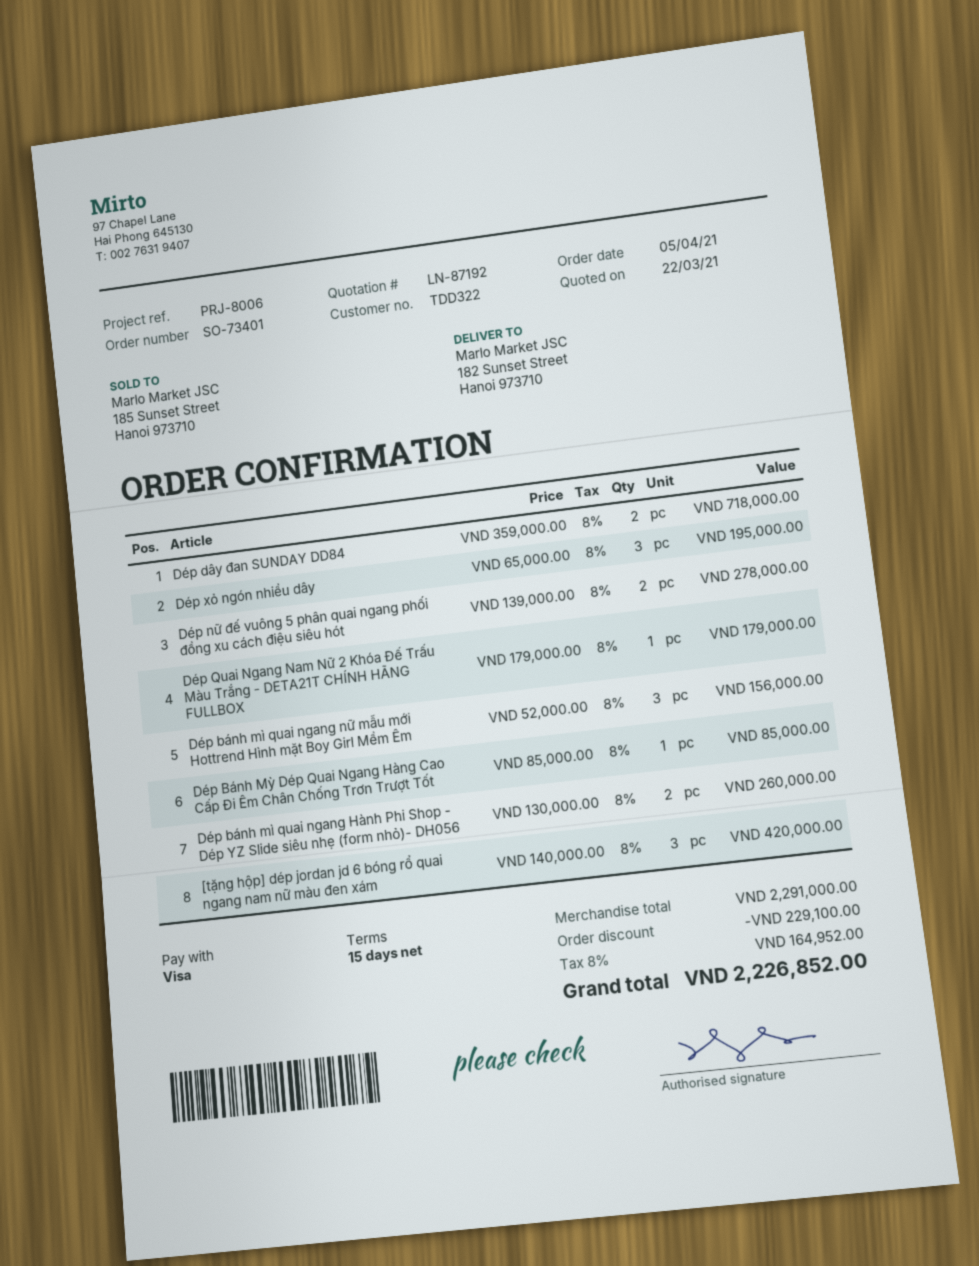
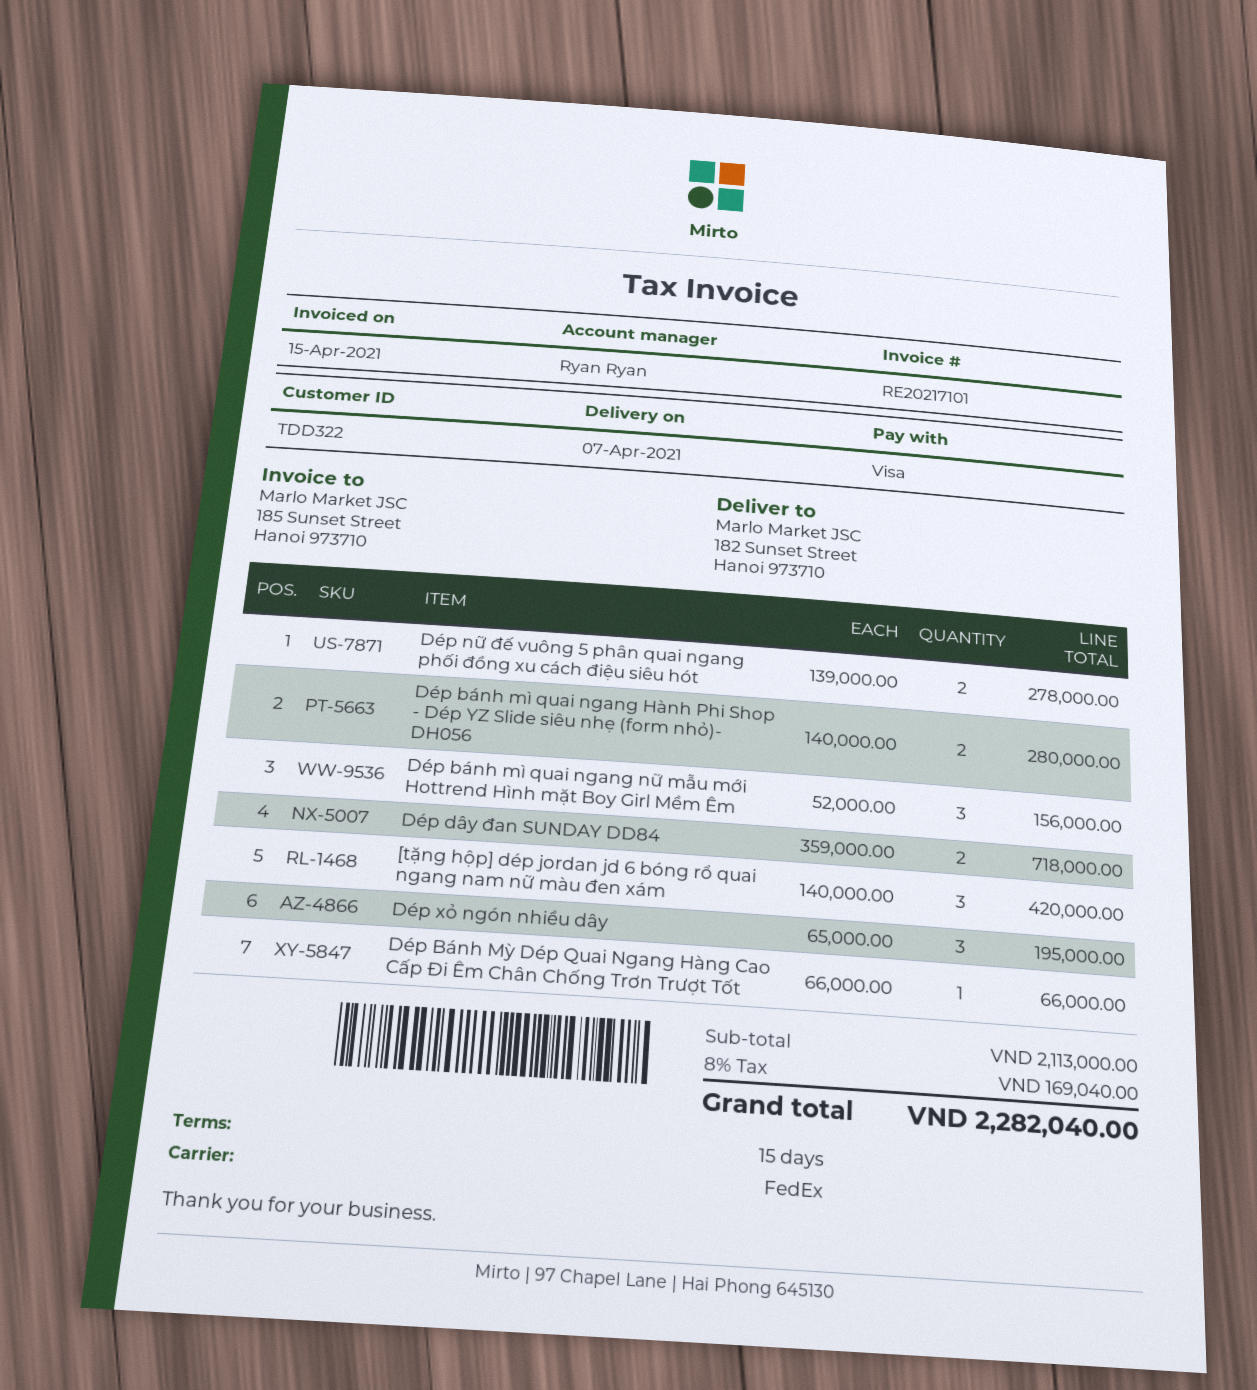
Dép Quai Ngang Nam Nữ 2 Khóa Đế Trấu Màu Trắng - DETA21T CHÍNH HÃNG FULLBOX: 1 x 179000.00 = 179000.00 -> none
Dép Bánh Mỳ Dép Quai Ngang Hàng Cao Cấp Đi Êm Chân Chống Trơn Trượt Tốt: 1 x 85000.00 = 85000.00 -> 1 x 66000.00 = 66000.00
Dép bánh mì quai ngang Hành Phi Shop - Dép YZ Slide siêu nhẹ (form nhỏ)- DH056: 2 x 130000.00 = 260000.00 -> 2 x 140000.00 = 280000.00
subtotal: 2291000.00 -> 2113000.00
discount: 229100.00 -> none
tax: 8% = 164952.00 -> 8% = 169040.00
total: 2226852.00 -> 2282040.00

